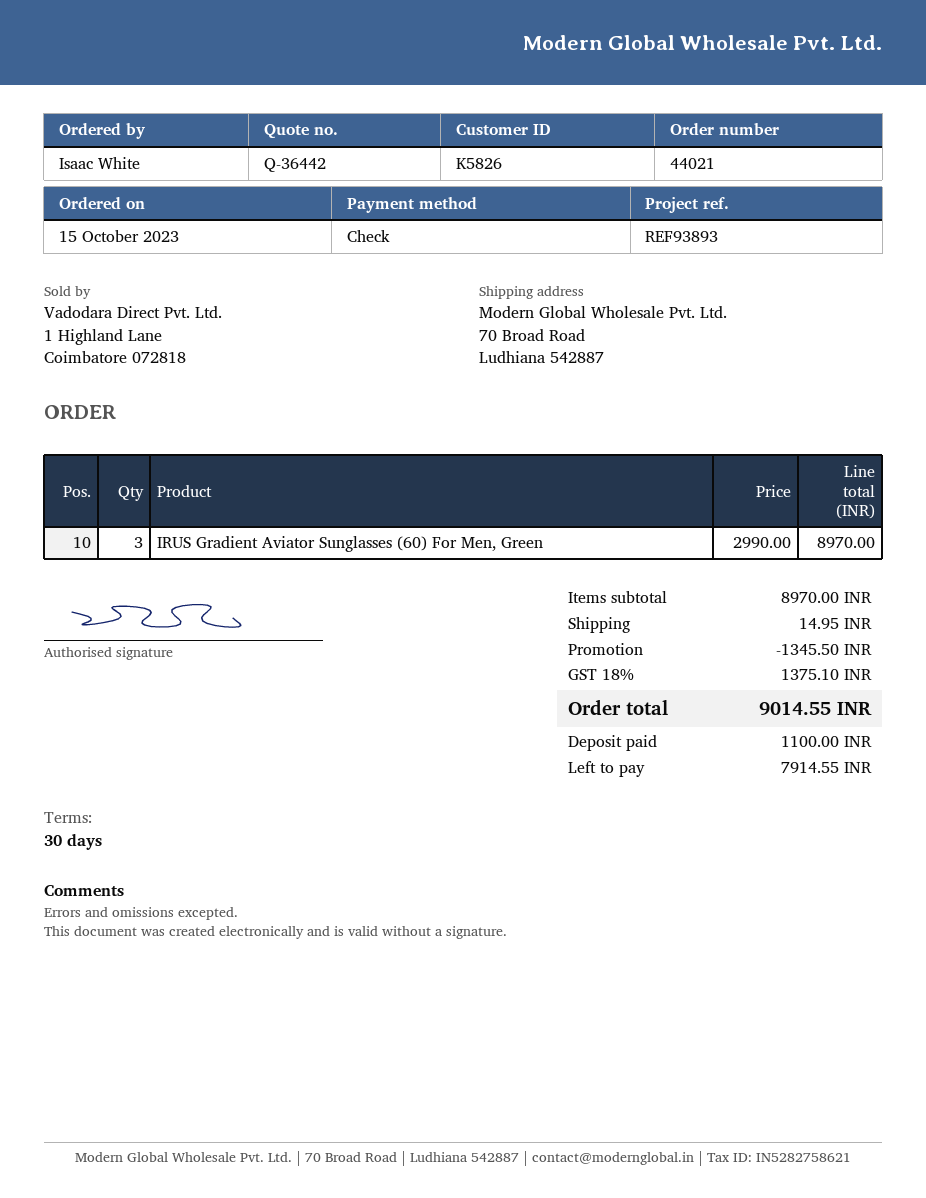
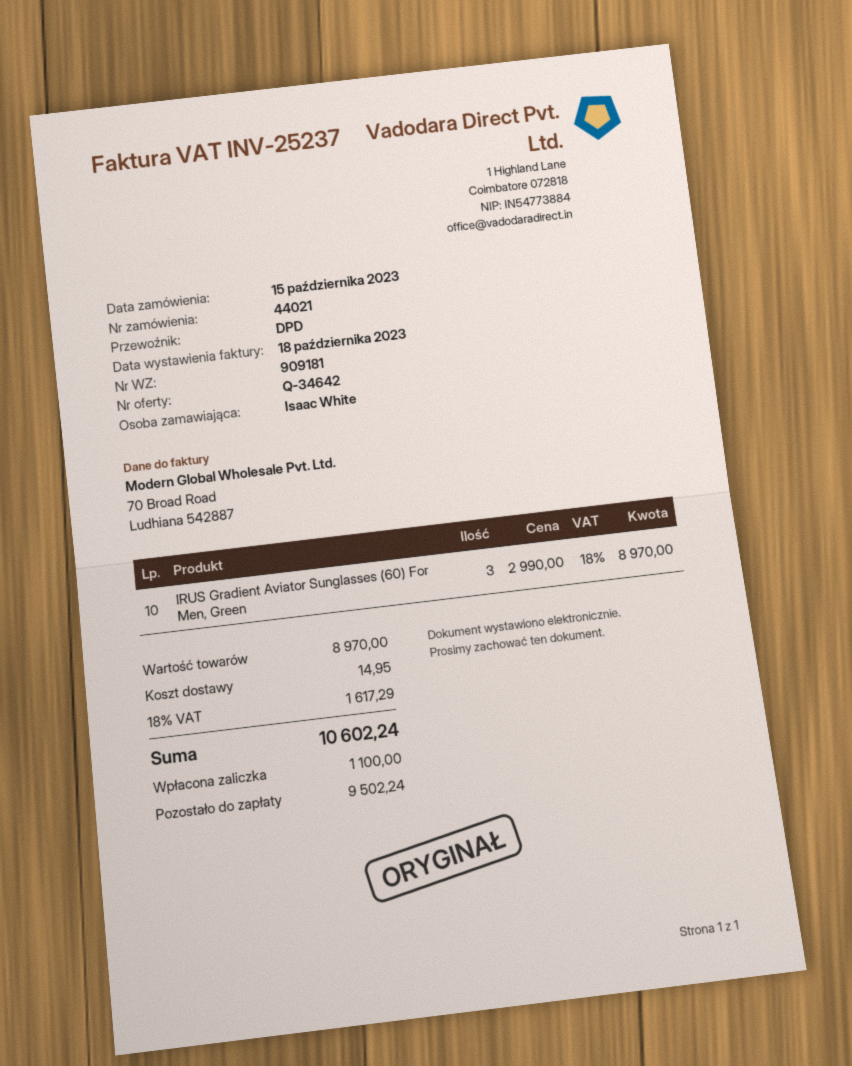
quote number: Q-36442 -> Q-34642
discount: 1345.50 -> none
tax: 18% = 1375.10 -> 18% = 1617.29
total: 9014.55 -> 10602.24
balance: 7914.55 -> 9502.24

